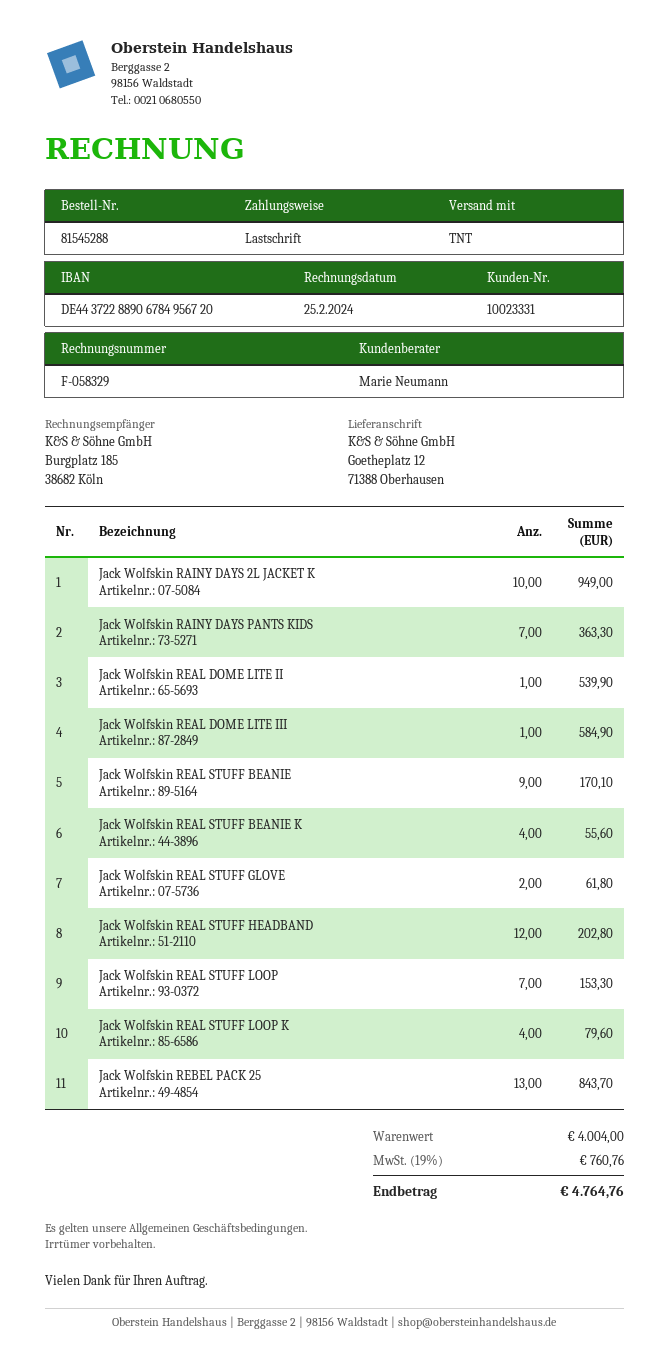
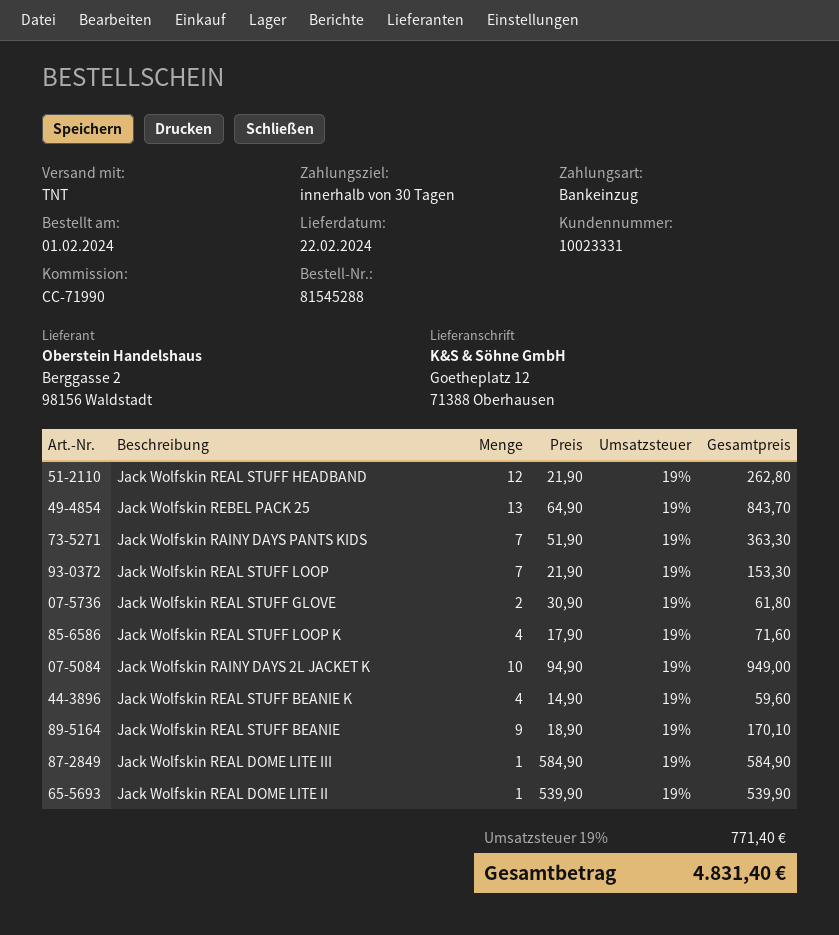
Jack Wolfskin REAL STUFF BEANIE K: 4 for 55.60 -> 4 for 59.60
Jack Wolfskin REAL STUFF HEADBAND: 12 for 202.80 -> 12 for 262.80
Jack Wolfskin REAL STUFF LOOP K: 4 for 79.60 -> 4 for 71.60
tax: 19% = 760.76 -> 19% = 771.40
total: 4764.76 -> 4831.40

